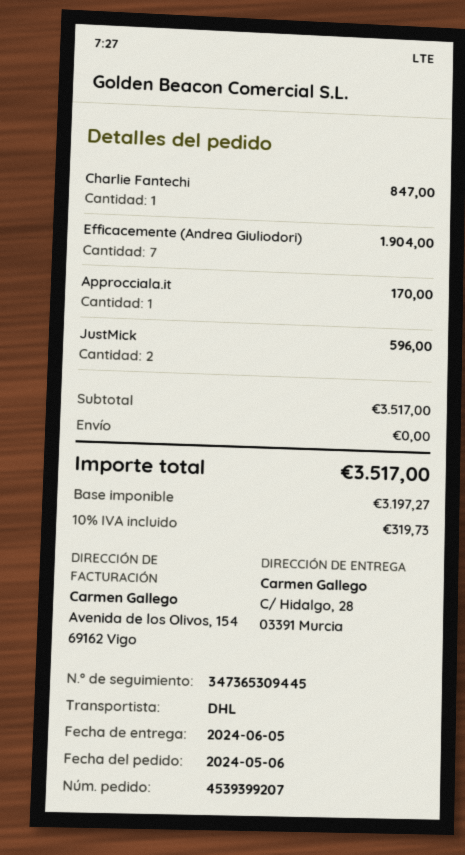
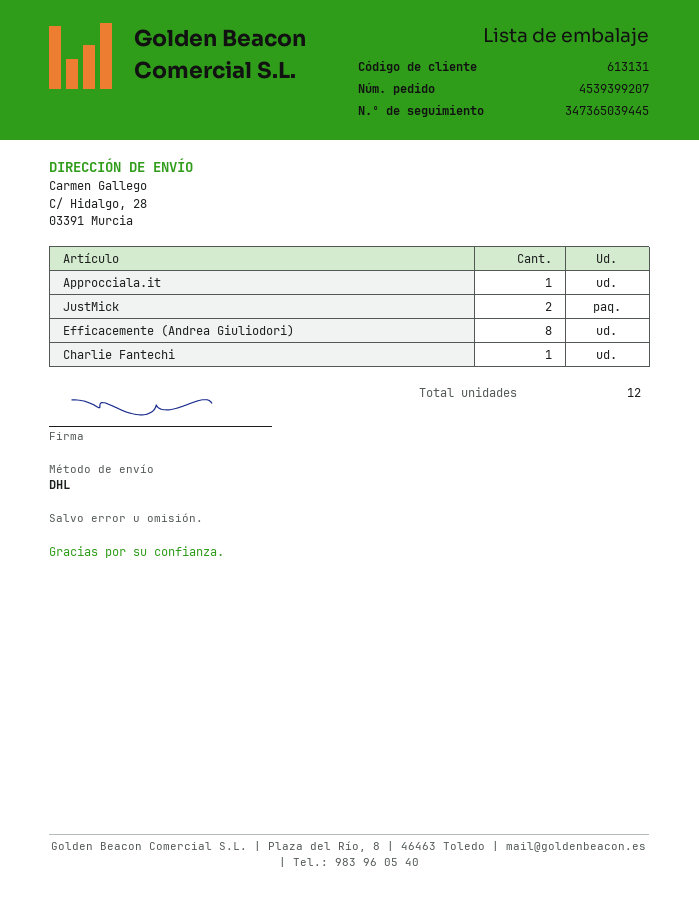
tracking number: 347365309445 -> 347365039445
Efficacemente (Andrea Giuliodori): 7 -> 8

